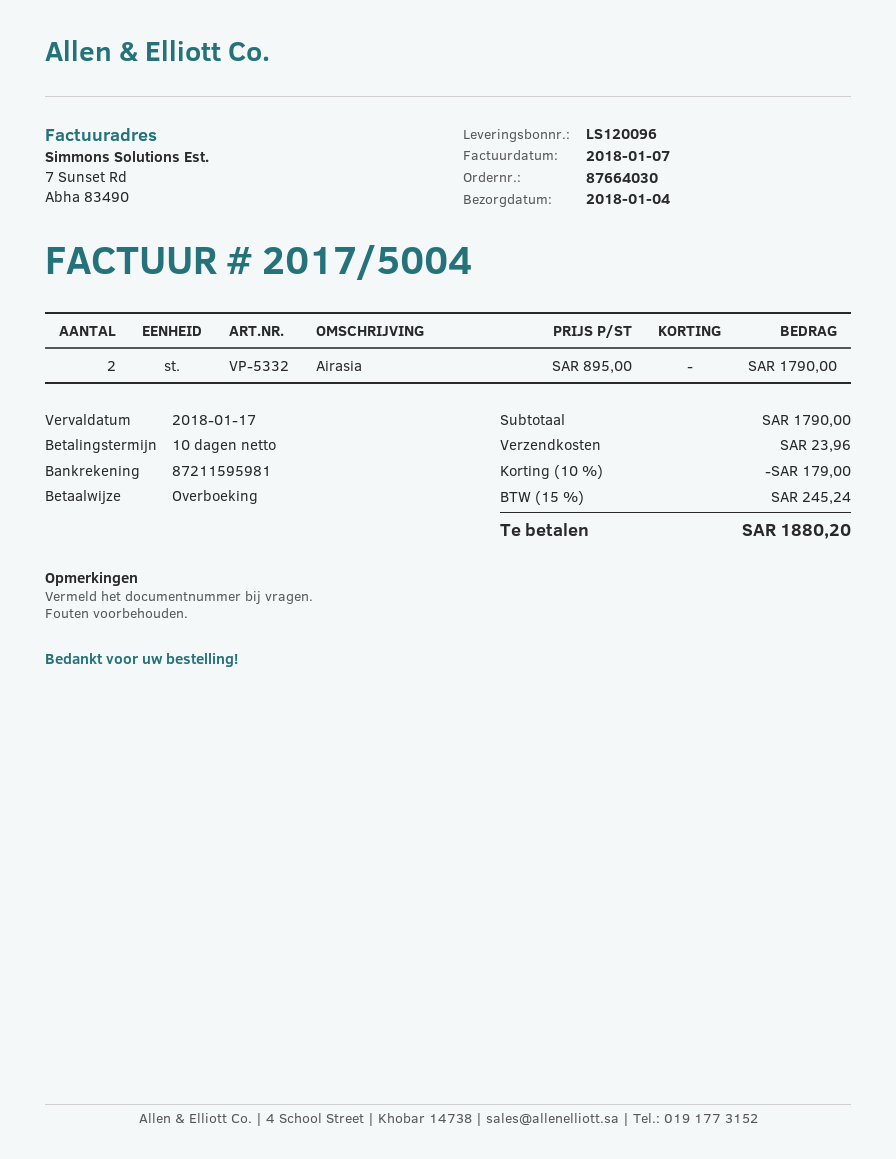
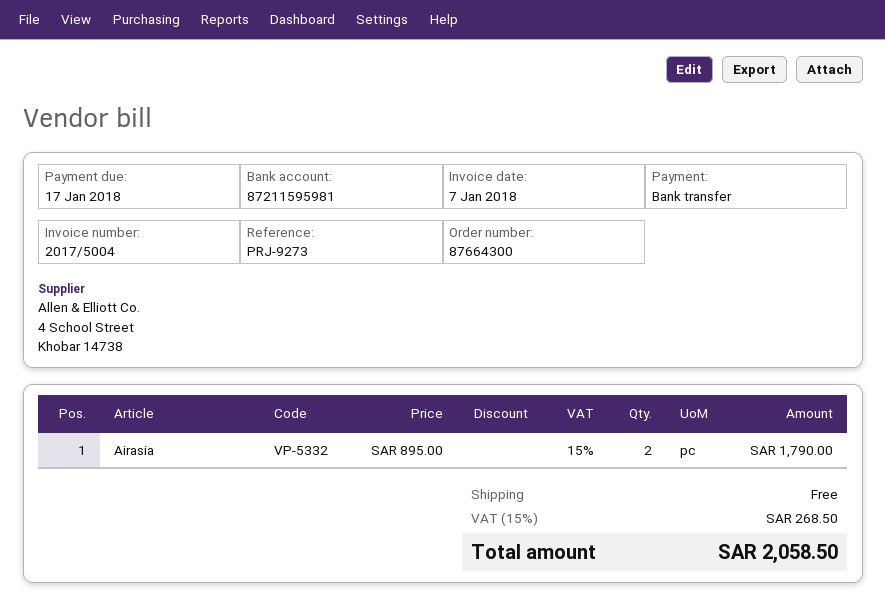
order number: 87664030 -> 87664300
discount: 10% = 179.00 -> none
shipping: 23.96 -> 0.00
tax: 15% = 245.24 -> 15% = 268.50
total: 1880.20 -> 2058.50

